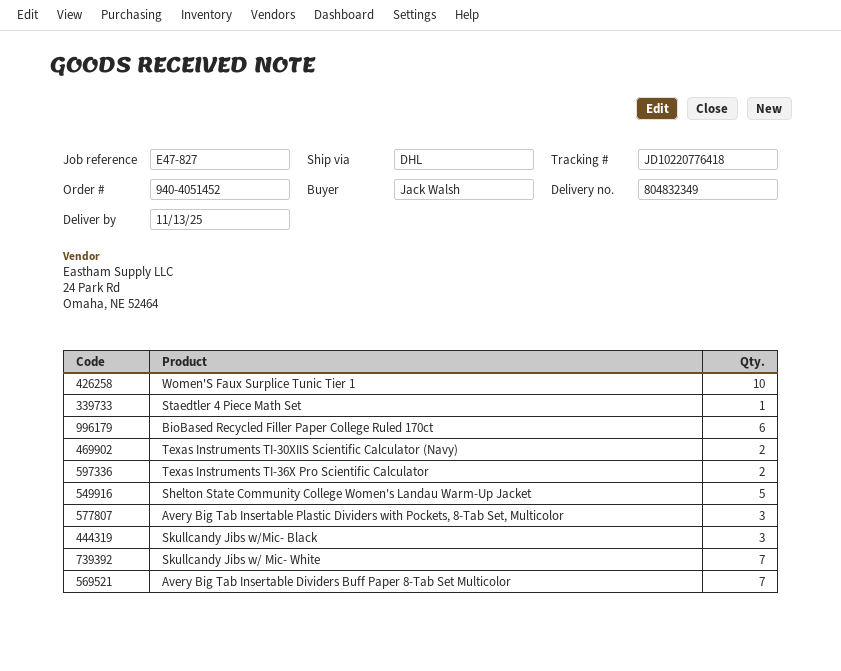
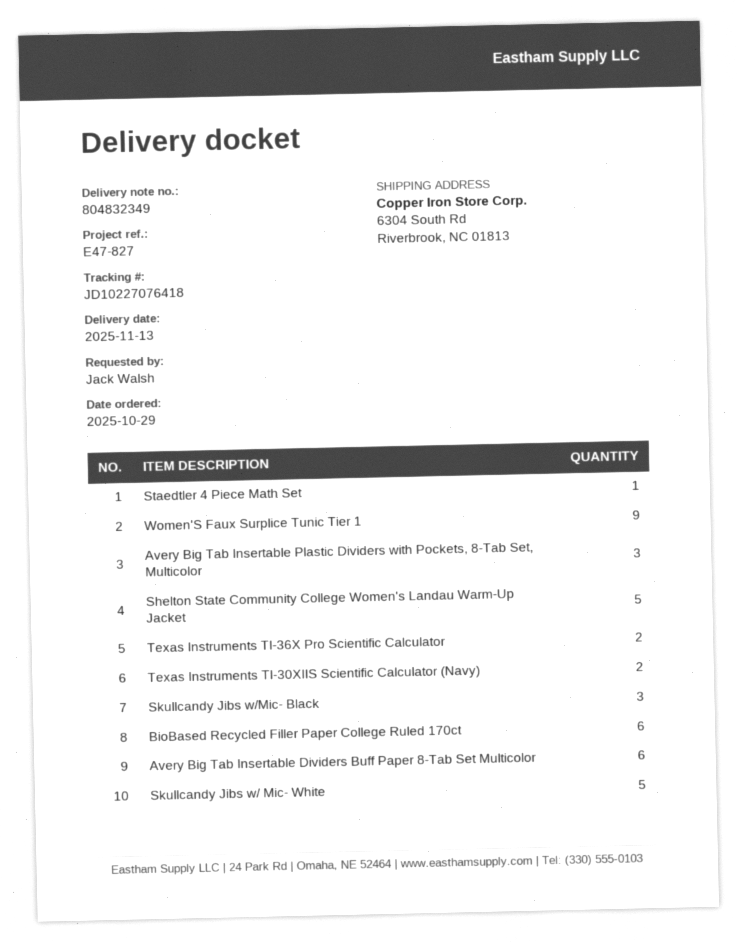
tracking number: JD10220776418 -> JD10227076418
Women'S Faux Surplice Tunic Tier 1: 10 -> 9
Skullcandy Jibs w/ Mic- White: 7 -> 5
Avery Big Tab Insertable Dividers Buff Paper 8-Tab Set Multicolor: 7 -> 6

